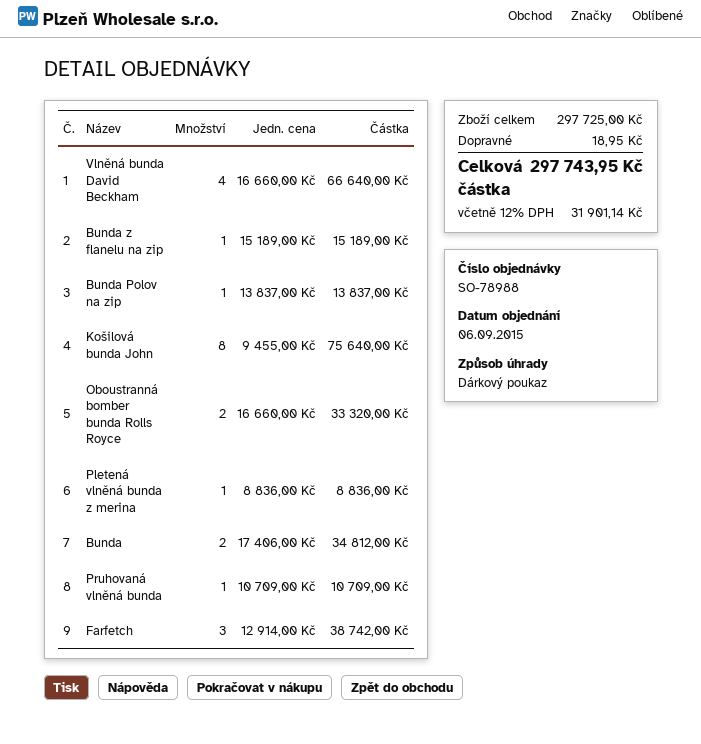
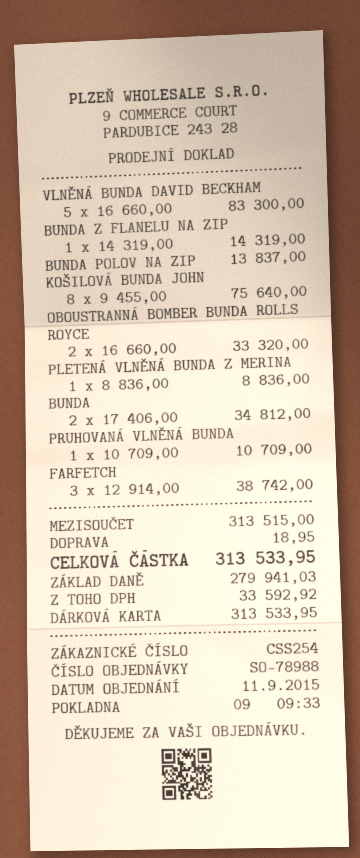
order date: 2015-09-06 -> 2015-09-11
Vlněná bunda David Beckham: 4 x 16660.00 = 66640.00 -> 5 x 16660.00 = 83300.00
Bunda z flanelu na zip: 1 x 15189.00 = 15189.00 -> 1 x 14319.00 = 14319.00
subtotal: 297725.00 -> 313515.00
tax: 31901.14 -> 33592.92
total: 297743.95 -> 313533.95

